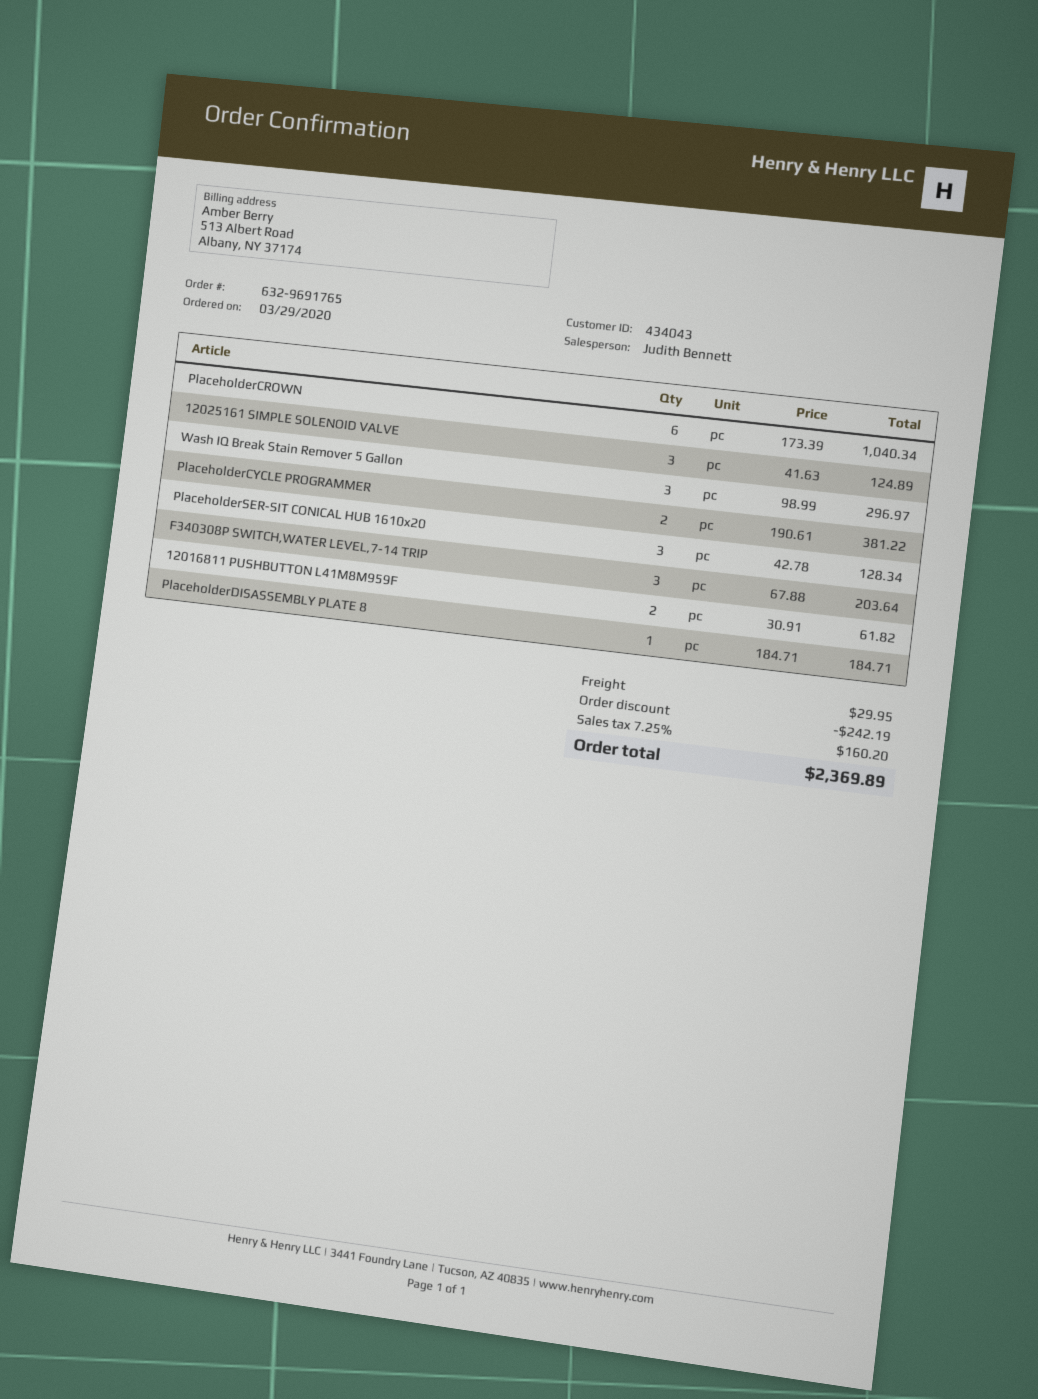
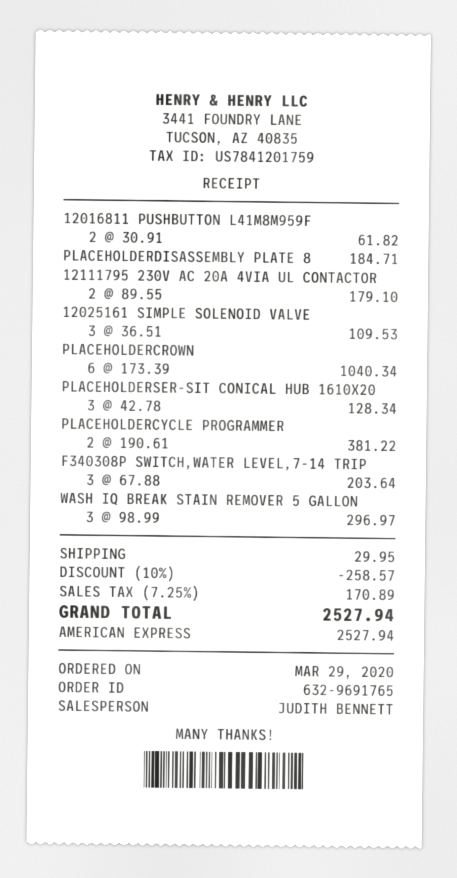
12025161 SIMPLE SOLENOID VALVE: 3 x 41.63 = 124.89 -> 3 x 36.51 = 109.53
12111795 230V AC 20A 4VIA UL CONTACTOR: none -> 2 x 89.55 = 179.10
discount: 242.19 -> 258.57
tax: 7.25% = 160.20 -> 7.25% = 170.89
total: 2369.89 -> 2527.94

